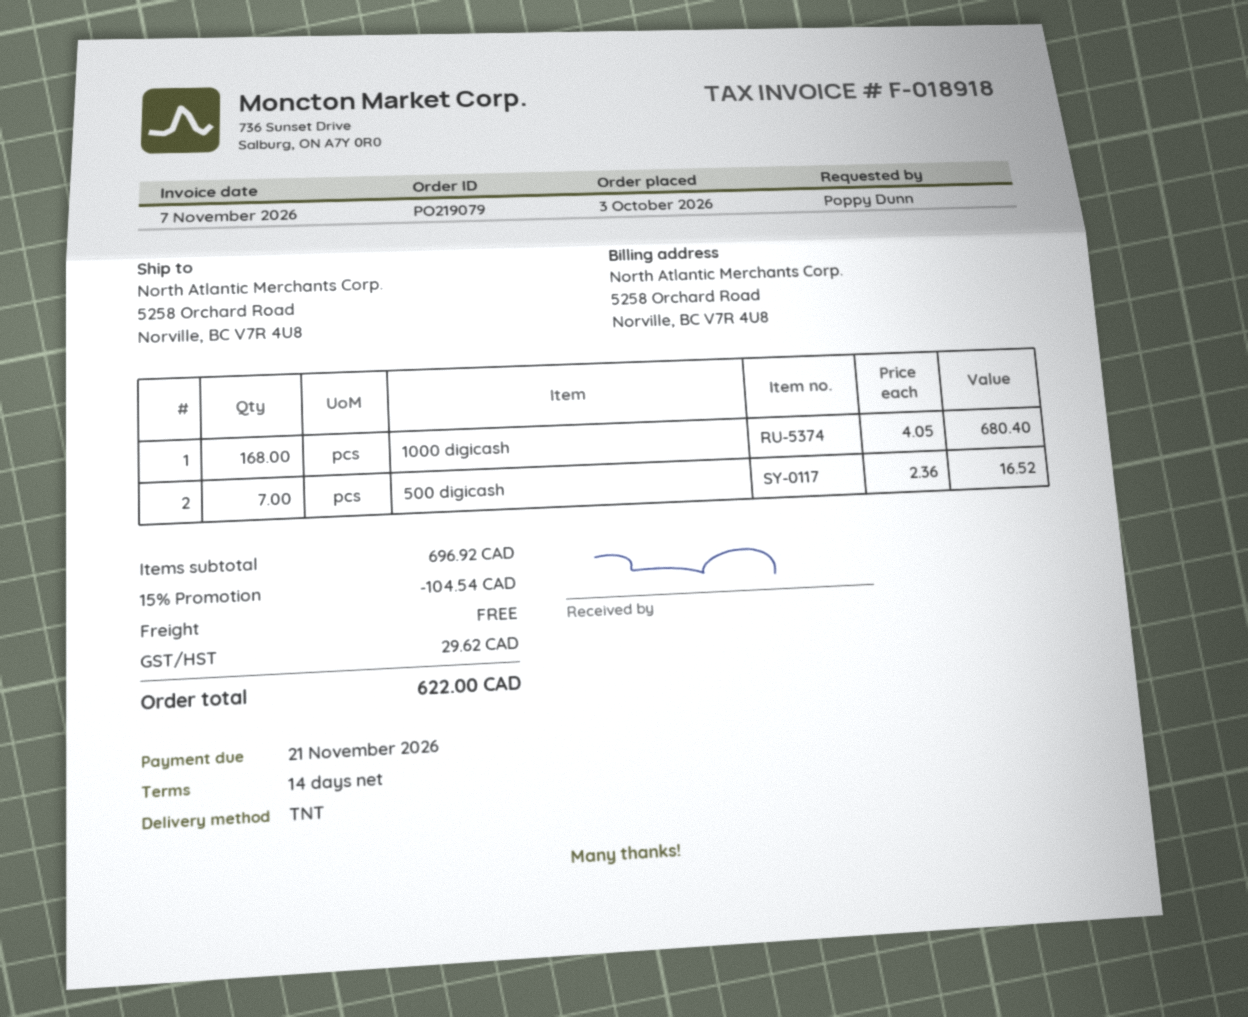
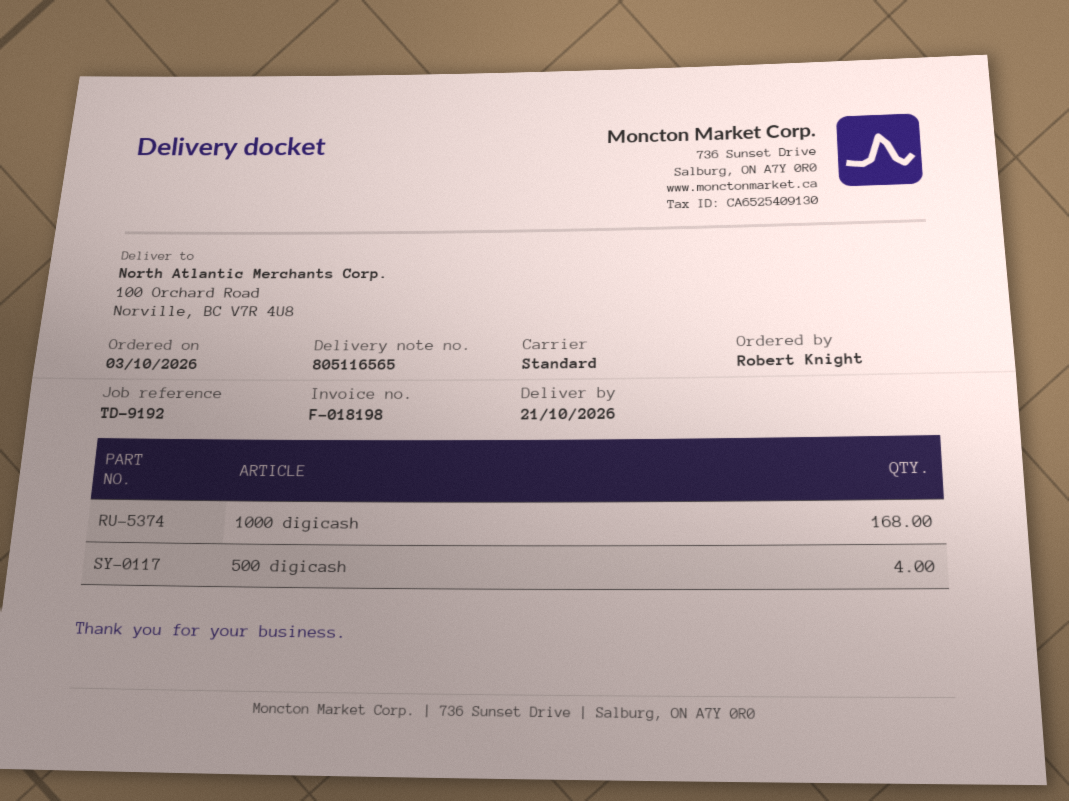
invoice number: F-018918 -> F-018198
ordered by: Poppy Dunn -> Robert Knight
shipping method: TNT -> standard
ship to: 5258 Orchard Road, Norville, BC V7R 4U8 -> 100 Orchard Road, Norville, BC V7R 4U8
500 digicash: 7 -> 4

